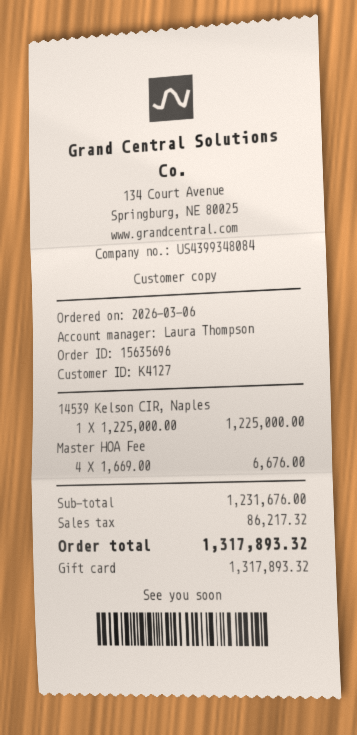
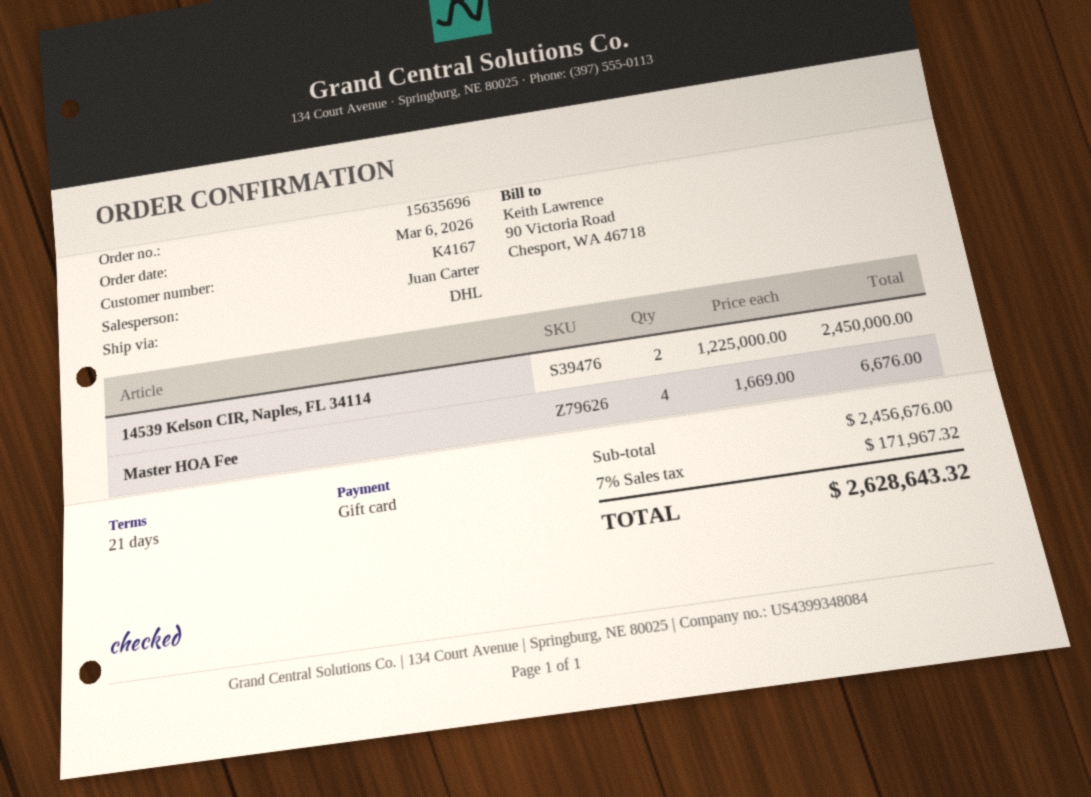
customer number: K4127 -> K4167
sales rep: Laura Thompson -> Juan Carter
14539 Kelson CIR, Naples: 1 x 1225000.00 = 1225000.00 -> 2 x 1225000.00 = 2450000.00
subtotal: 1231676.00 -> 2456676.00
tax: 86217.32 -> 171967.32
total: 1317893.32 -> 2628643.32

